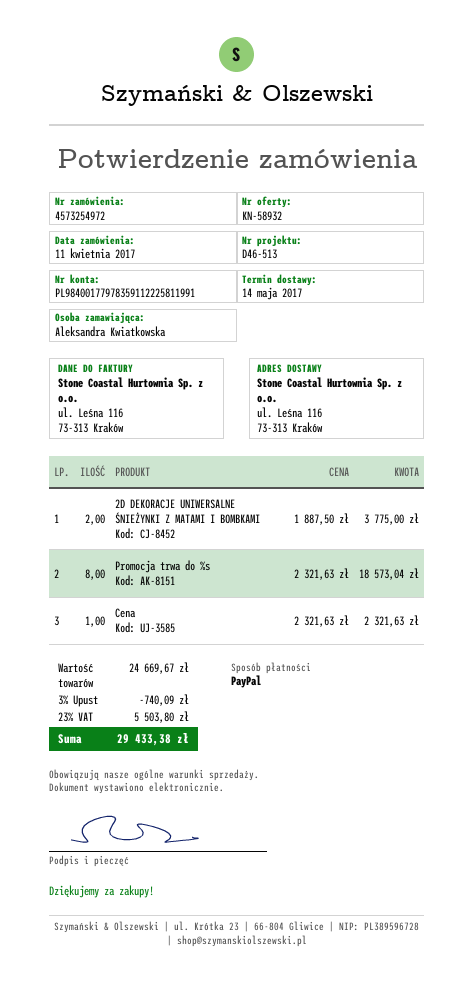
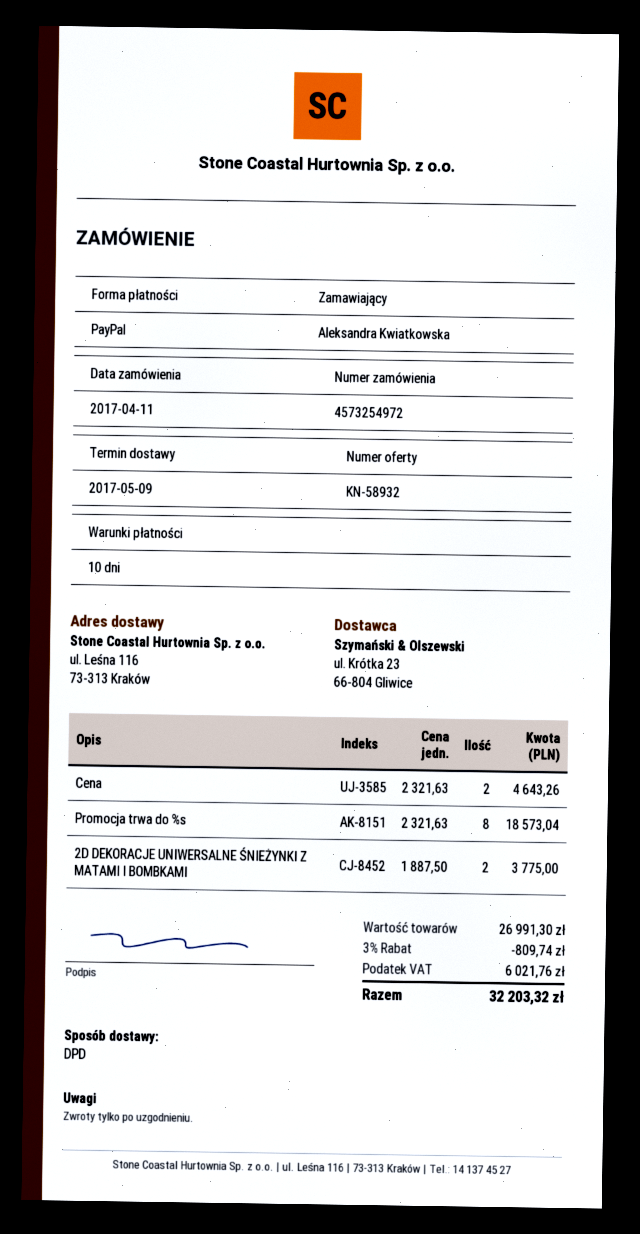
delivery date: 2017-05-14 -> 2017-05-09
Cena: 1 x 2321.63 = 2321.63 -> 2 x 2321.63 = 4643.26
subtotal: 24669.67 -> 26991.30
discount: 3% = 740.09 -> 3% = 809.74
tax: 5503.80 -> 6021.76
total: 29433.38 -> 32203.32

